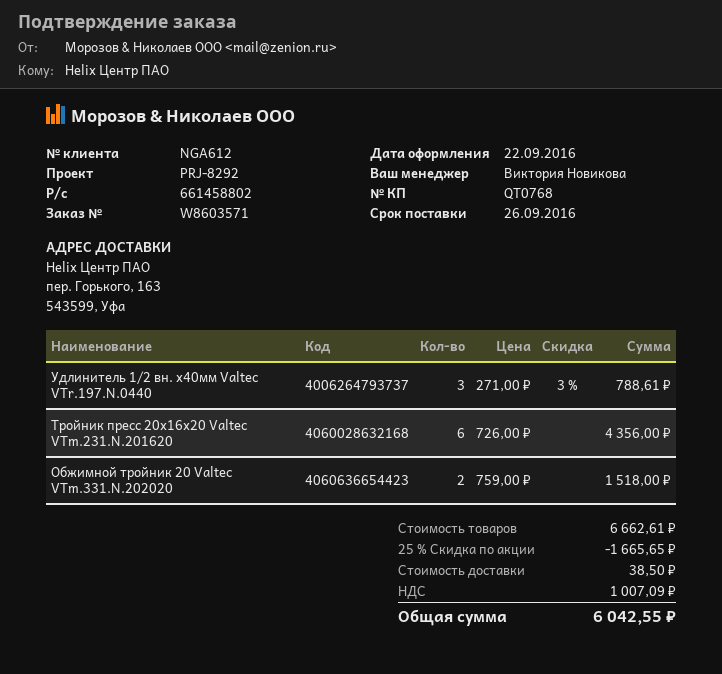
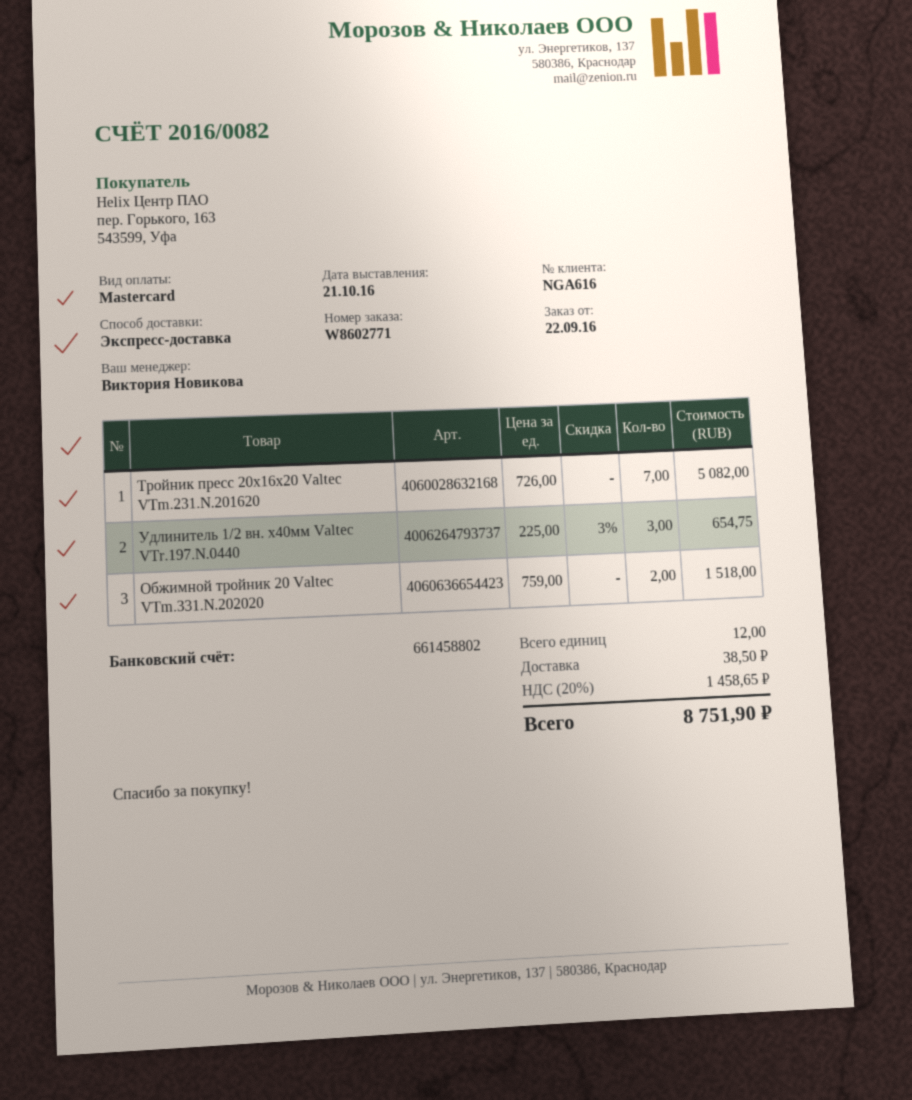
order number: W8603571 -> W8602771
customer number: NGA612 -> NGA616
Удлинитель 1/2 вн. х40мм Valtec VTr.197.N.0440: 3 x 271.00 - 3% = 788.61 -> 3 x 225.00 - 3% = 654.75
Тройник пресс 20х16х20 Valtec VTm.231.N.201620: 6 x 726.00 = 4356.00 -> 7 x 726.00 = 5082.00
discount: 25% = 1665.65 -> none
tax: 1007.09 -> 1458.65
total: 6042.55 -> 8751.90

